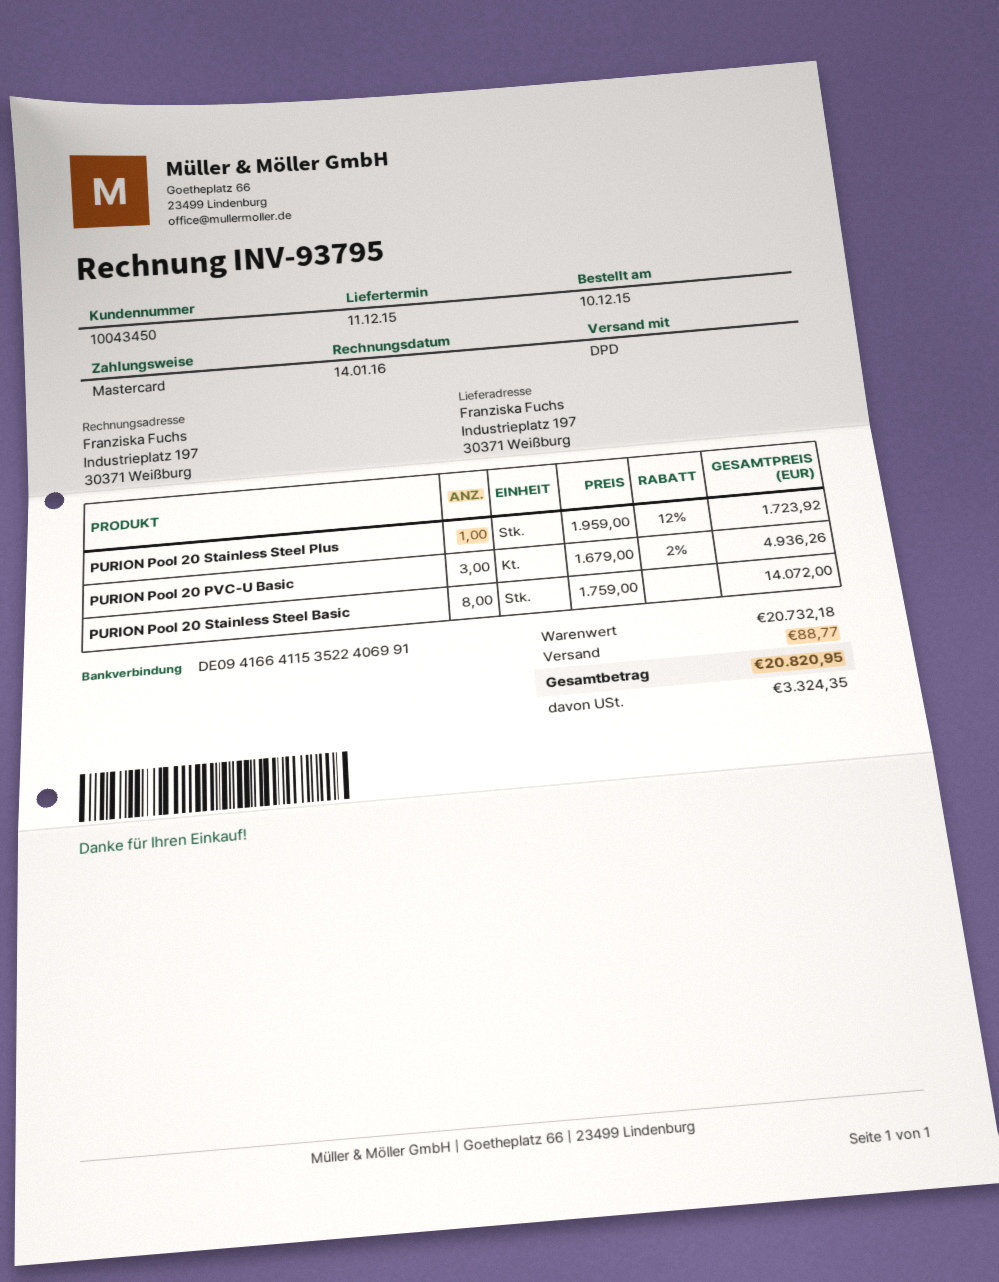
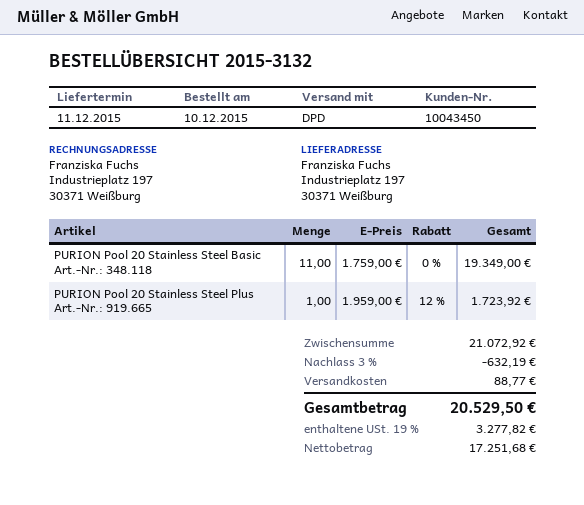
PURION Pool 20 PVC-U Basic: 3 x 1679.00 - 2% = 4936.26 -> none
PURION Pool 20 Stainless Steel Basic: 8 x 1759.00 = 14072.00 -> 11 x 1759.00 = 19349.00
subtotal: 20732.18 -> 21072.92
discount: none -> 3% = 632.19
tax: 3324.35 -> 3277.82
total: 20820.95 -> 20529.50

